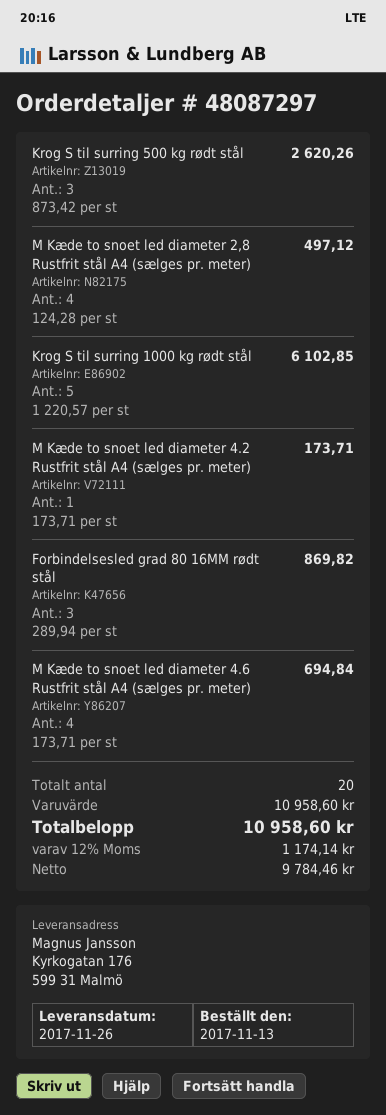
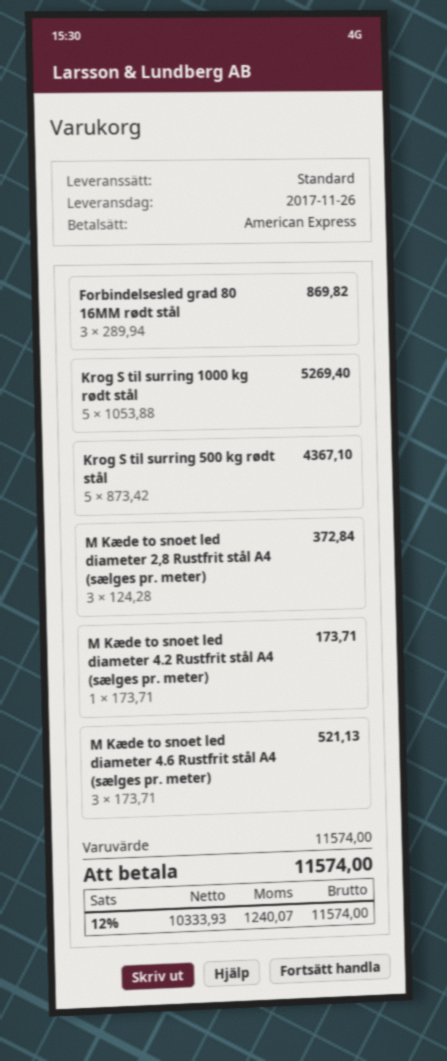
Krog S til surring 500 kg rødt stål: 3 x 873.42 = 2620.26 -> 5 x 873.42 = 4367.10
M Kæde to snoet led diameter 2,8 Rustfrit stål A4 (sælges pr. meter): 4 x 124.28 = 497.12 -> 3 x 124.28 = 372.84
Krog S til surring 1000 kg rødt stål: 5 x 1220.57 = 6102.85 -> 5 x 1053.88 = 5269.40
M Kæde to snoet led diameter 4.6 Rustfrit stål A4 (sælges pr. meter): 4 x 173.71 = 694.84 -> 3 x 173.71 = 521.13
subtotal: 10958.60 -> 11574.00
net: 9784.46 -> 10333.93
tax: 12% = 1174.14 -> 12% = 1240.07
total: 10958.60 -> 11574.00

